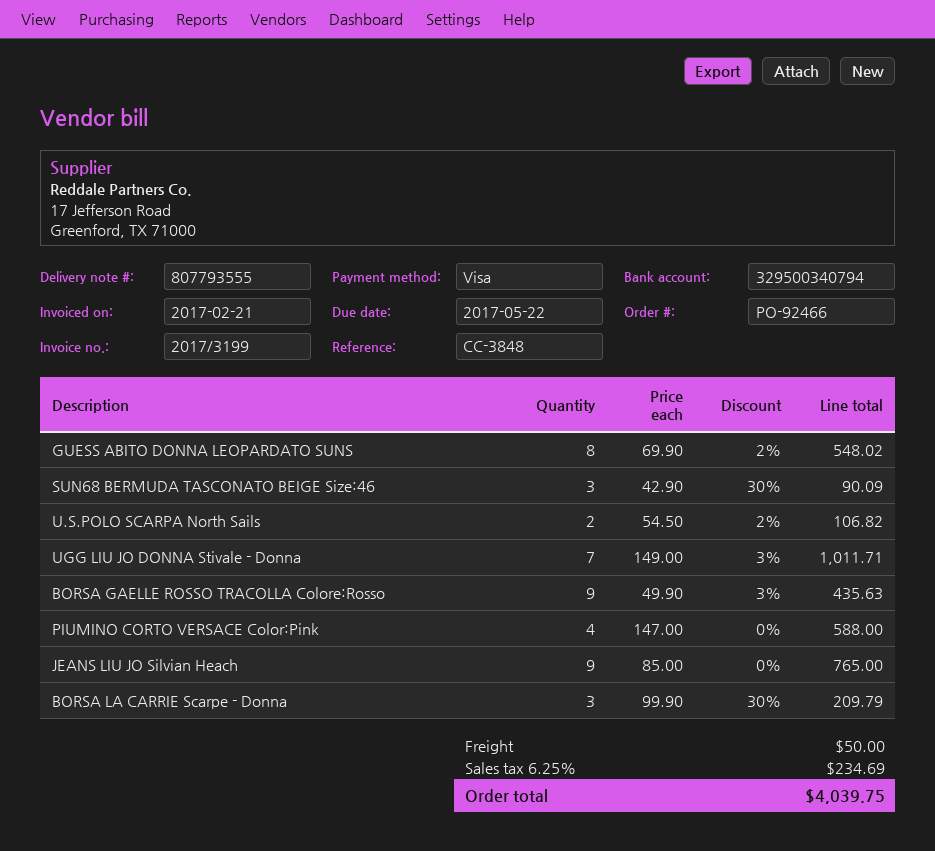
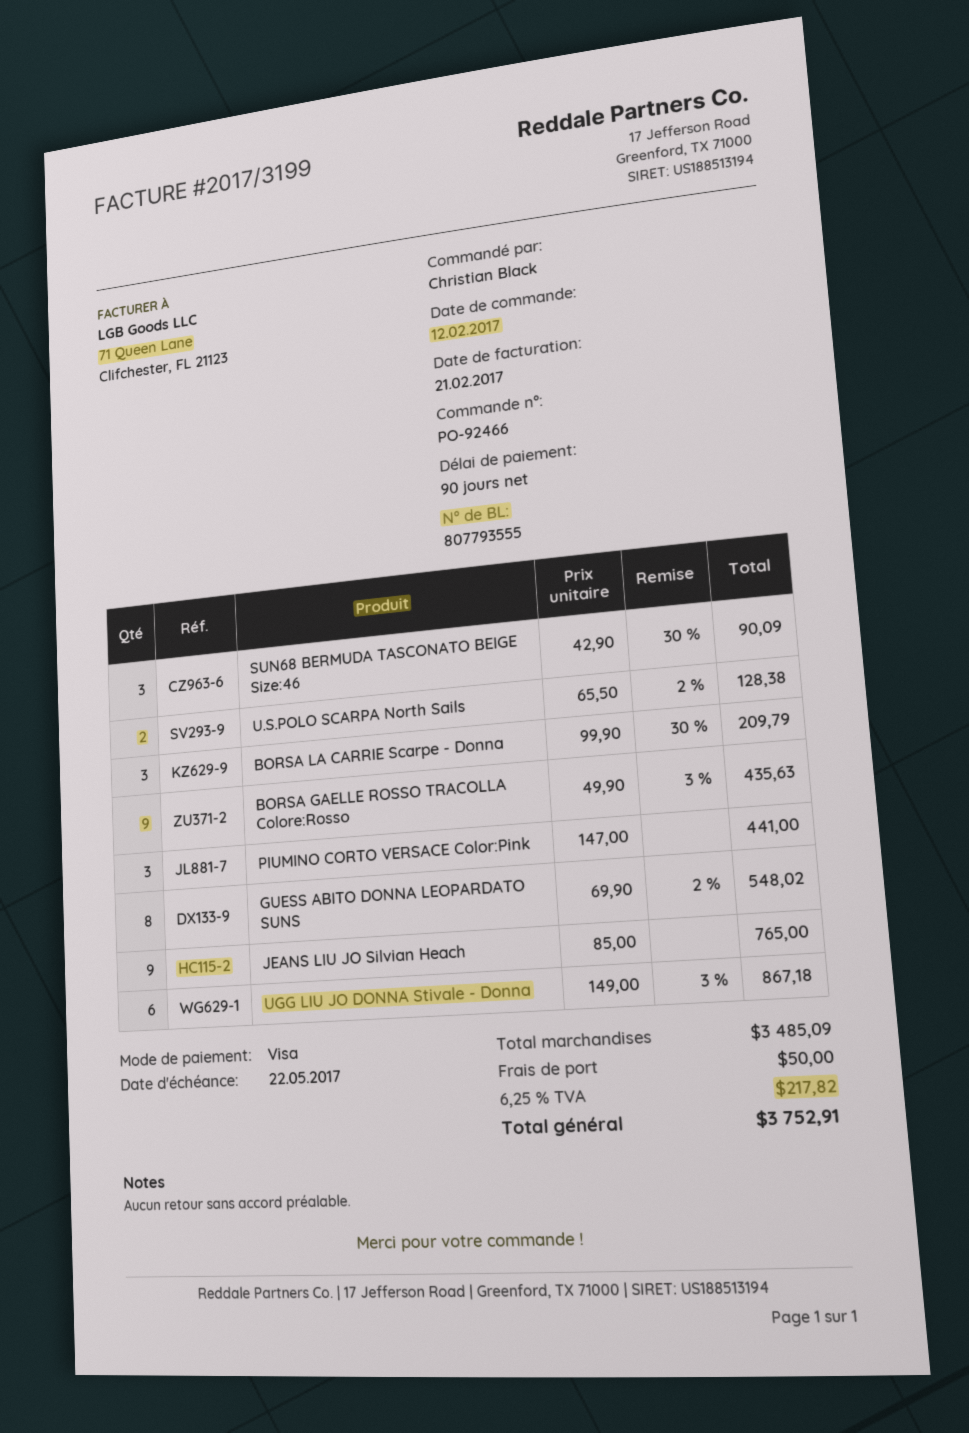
U.S.POLO SCARPA North Sails: 2 x 54.50 - 2% = 106.82 -> 2 x 65.50 - 2% = 128.38
UGG LIU JO DONNA Stivale - Donna: 7 x 149.00 - 3% = 1011.71 -> 6 x 149.00 - 3% = 867.18
PIUMINO CORTO VERSACE Color:Pink: 4 x 147.00 = 588.00 -> 3 x 147.00 = 441.00
tax: 6.25% = 234.69 -> 6.25% = 217.82
total: 4039.75 -> 3752.91

